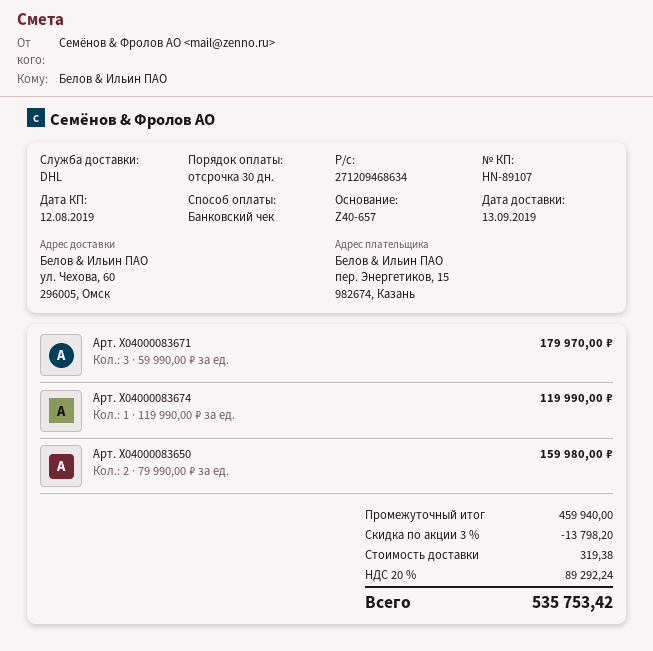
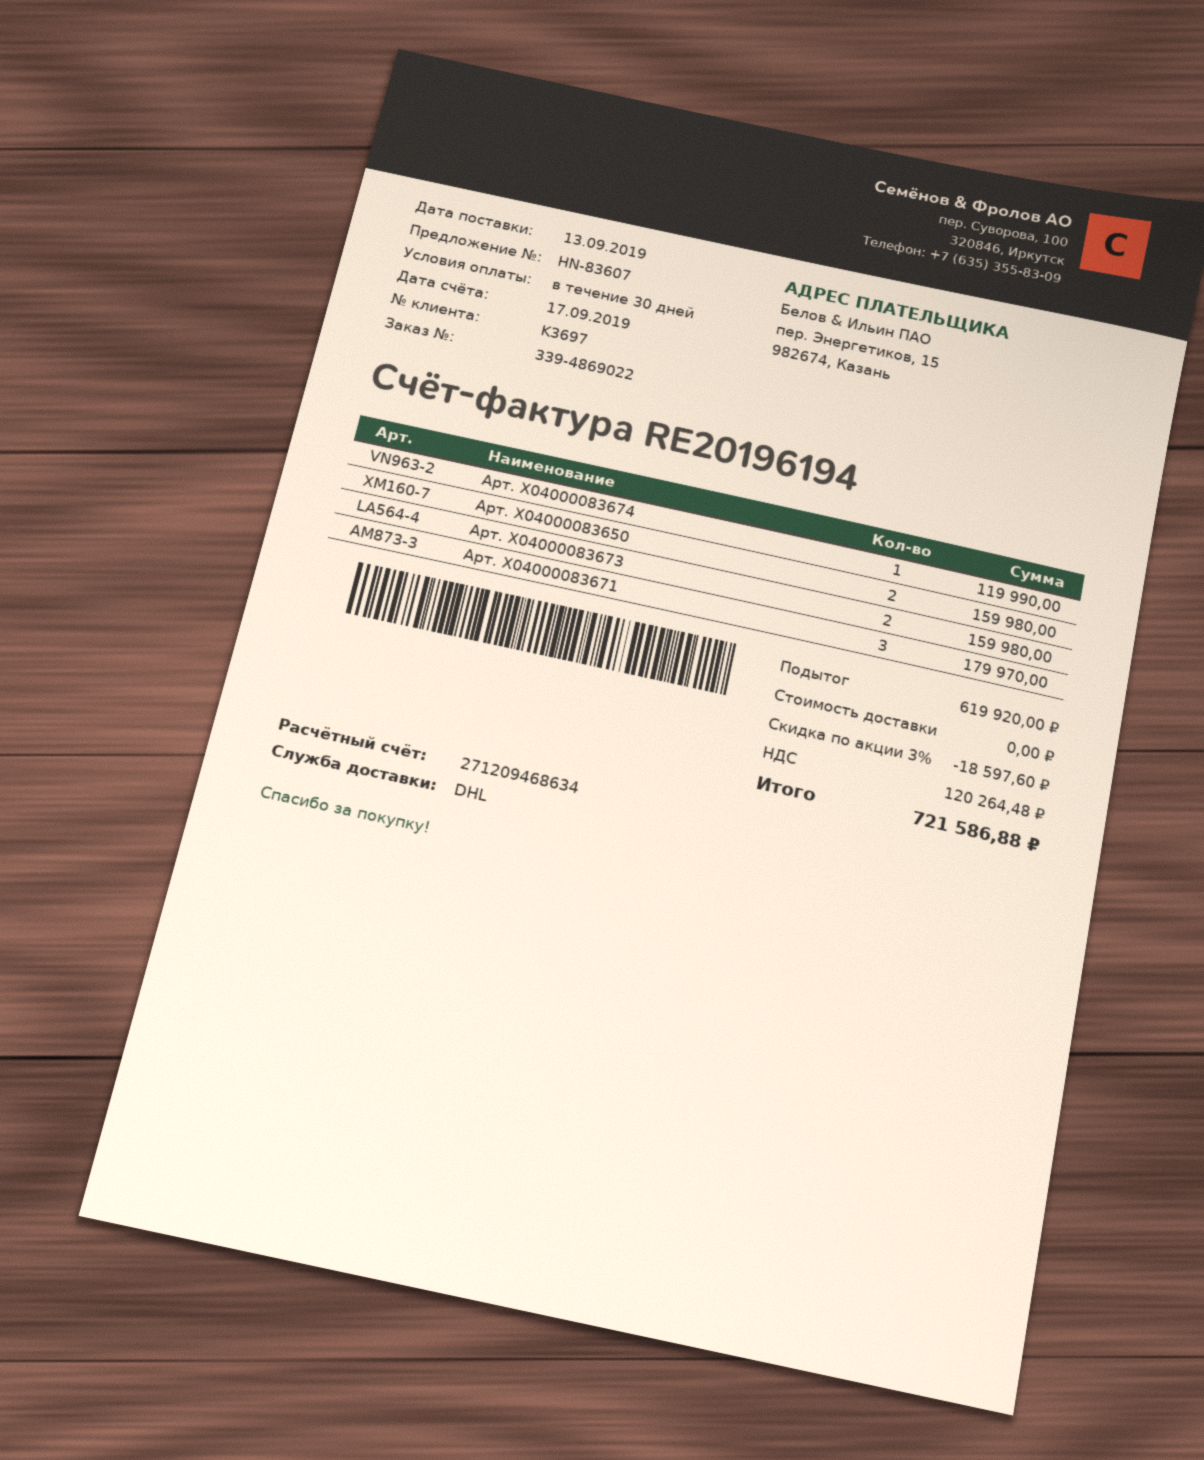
quote number: HN-89107 -> HN-83607
Арт. X04000083673: none -> 2 for 159980.00
subtotal: 459940.00 -> 619920.00
discount: 3% = 13798.20 -> 3% = 18597.60
shipping: 319.38 -> 0.00
tax: 89292.24 -> 120264.48
total: 535753.42 -> 721586.88

